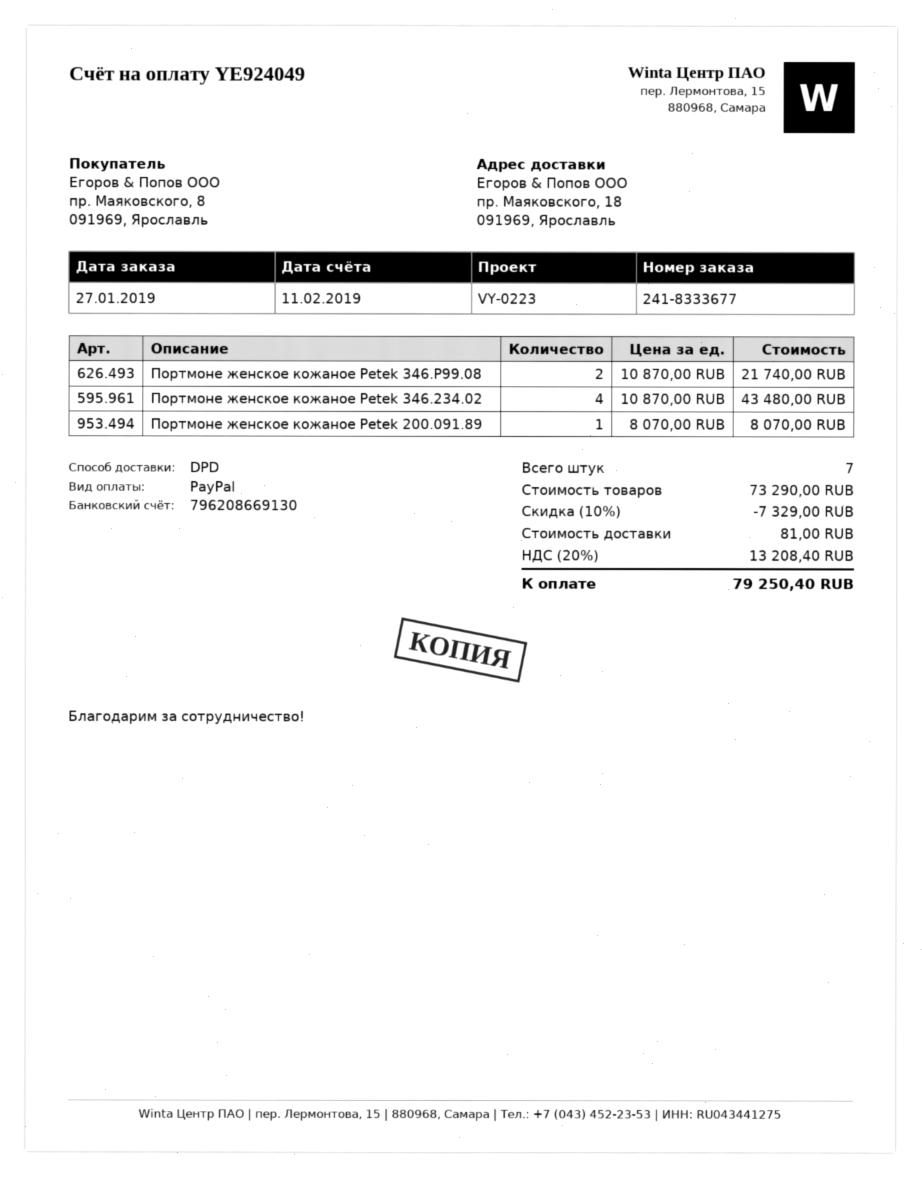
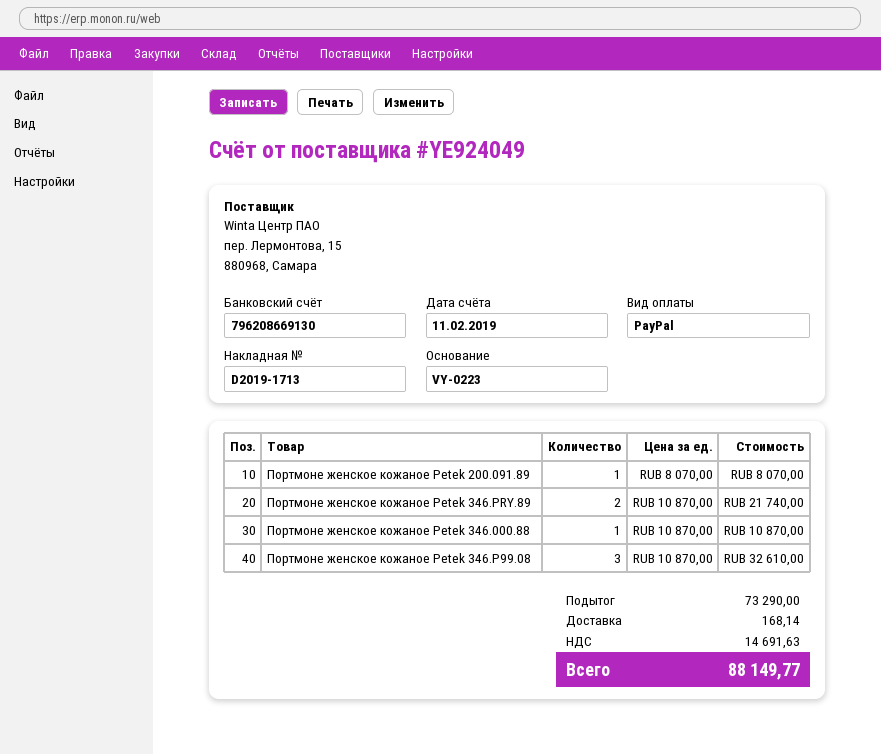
Портмоне женское кожаное Petek 346.P99.08: 2 x 10870.00 = 21740.00 -> 3 x 10870.00 = 32610.00
Портмоне женское кожаное Petek 346.234.02: 4 x 10870.00 = 43480.00 -> none
Портмоне женское кожаное Petek 346.PRY.89: none -> 2 x 10870.00 = 21740.00
Портмоне женское кожаное Petek 346.000.88: none -> 1 x 10870.00 = 10870.00
discount: 10% = 7329.00 -> none
shipping: 81.00 -> 168.14
tax: 13208.40 -> 14691.63
total: 79250.40 -> 88149.77

